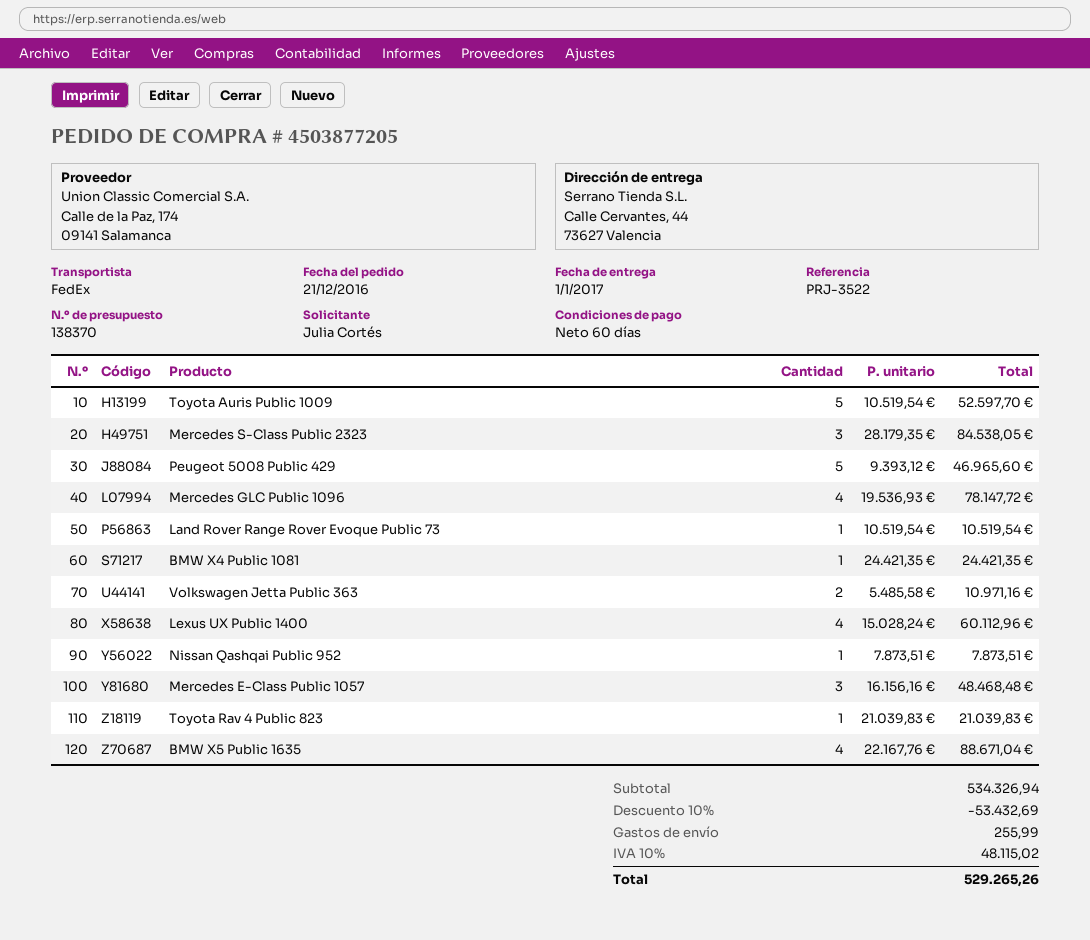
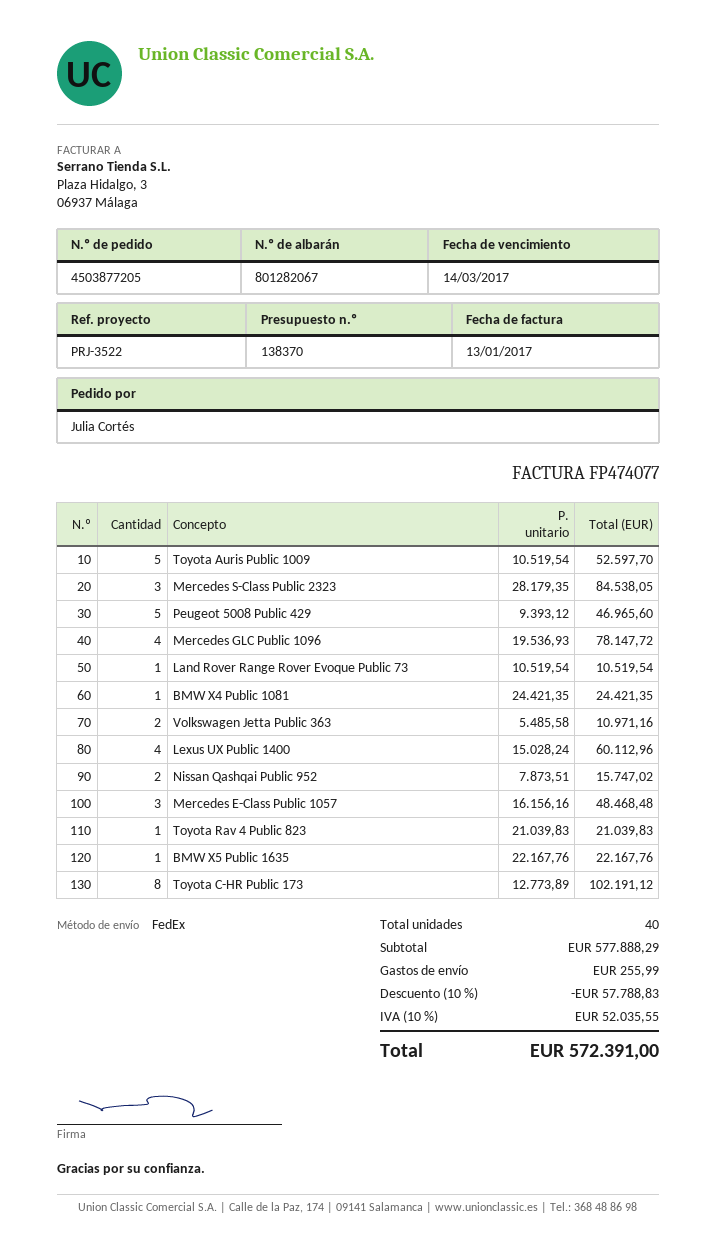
Nissan Qashqai Public 952: 1 x 7873.51 = 7873.51 -> 2 x 7873.51 = 15747.02
BMW X5 Public 1635: 4 x 22167.76 = 88671.04 -> 1 x 22167.76 = 22167.76
Toyota C-HR Public 173: none -> 8 x 12773.89 = 102191.12
subtotal: 534326.94 -> 577888.29
discount: 10% = 53432.69 -> 10% = 57788.83
tax: 10% = 48115.02 -> 10% = 52035.55
total: 529265.26 -> 572391.00

